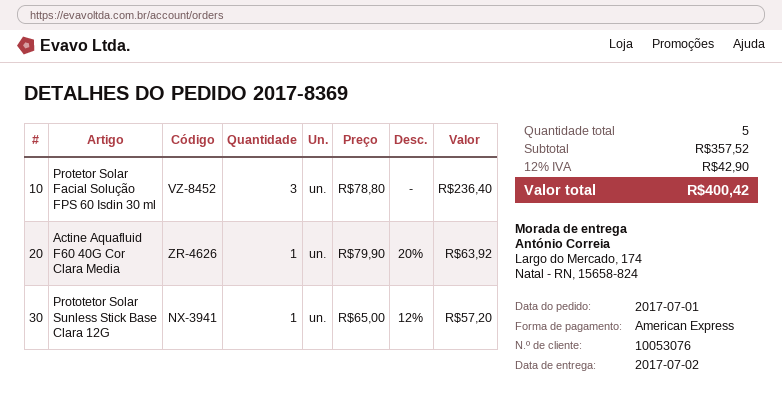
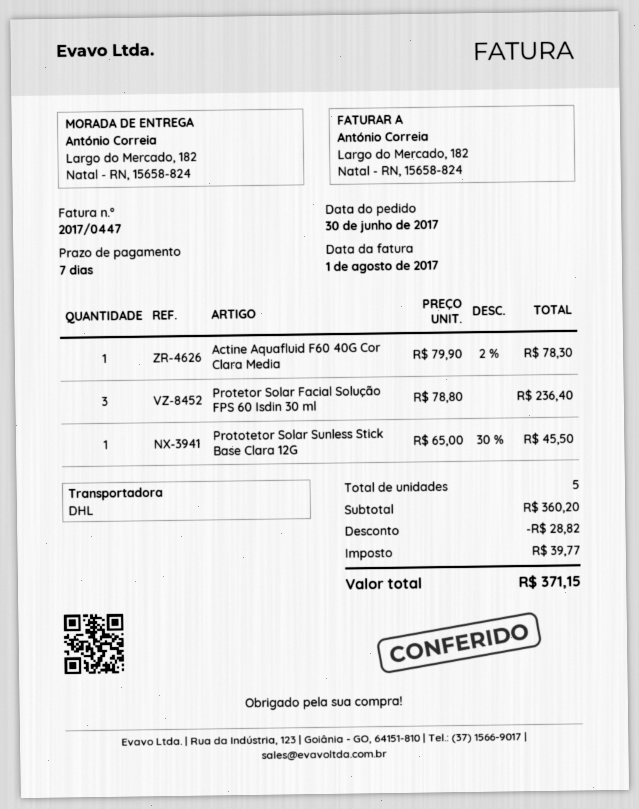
order date: 2017-07-01 -> 2017-06-30
ship to: Largo do Mercado, 174, Natal - RN, 15658-824 -> Largo do Mercado, 182, Natal - RN, 15658-824
Actine Aquafluid F60 40G Cor Clara Media: 1 x 79.90 - 20% = 63.92 -> 1 x 79.90 - 2% = 78.30
Prototetor Solar Sunless Stick Base Clara 12G: 1 x 65.00 - 12% = 57.20 -> 1 x 65.00 - 30% = 45.50
subtotal: 357.52 -> 360.20
discount: none -> 28.82
tax: 42.90 -> 39.77
total: 400.42 -> 371.15

